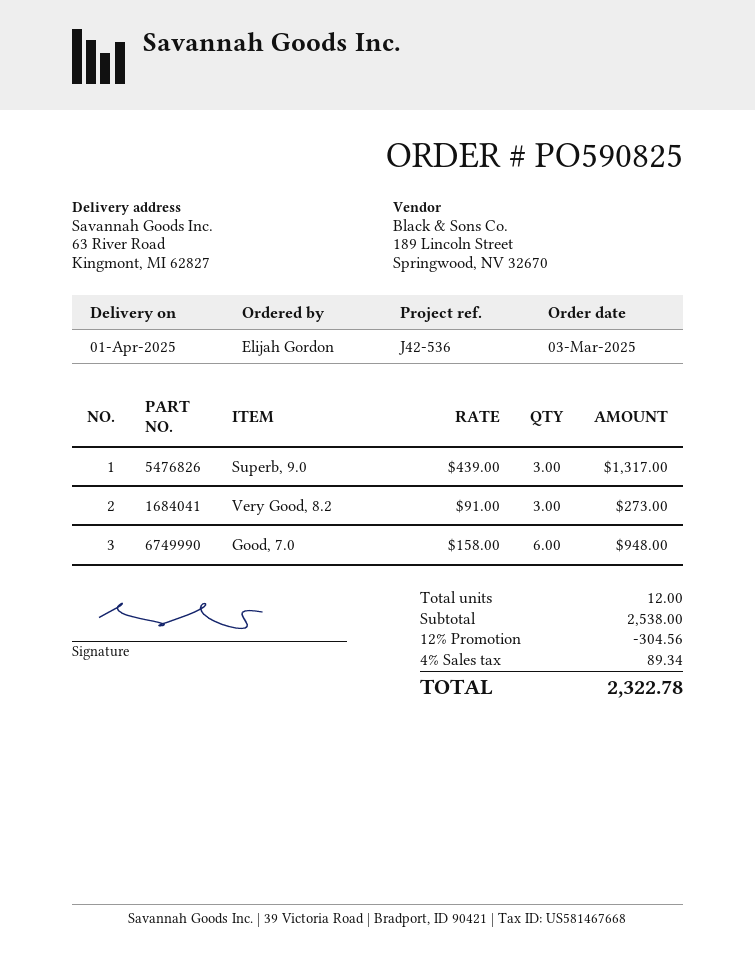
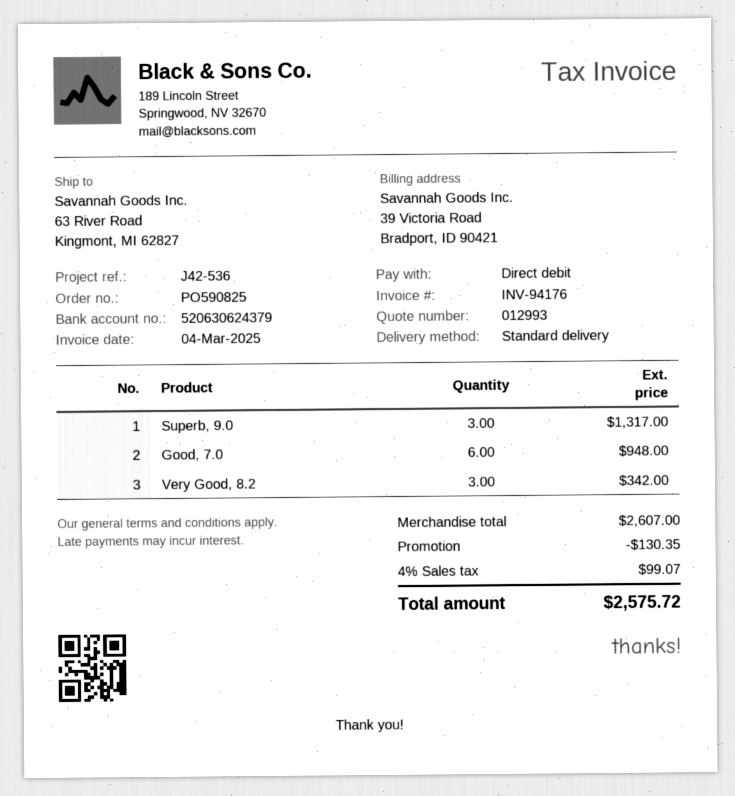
Very Good, 8.2: 3 for 273.00 -> 3 for 342.00
subtotal: 2538.00 -> 2607.00
discount: 304.56 -> 130.35
tax: 4% = 89.34 -> 4% = 99.07
total: 2322.78 -> 2575.72

